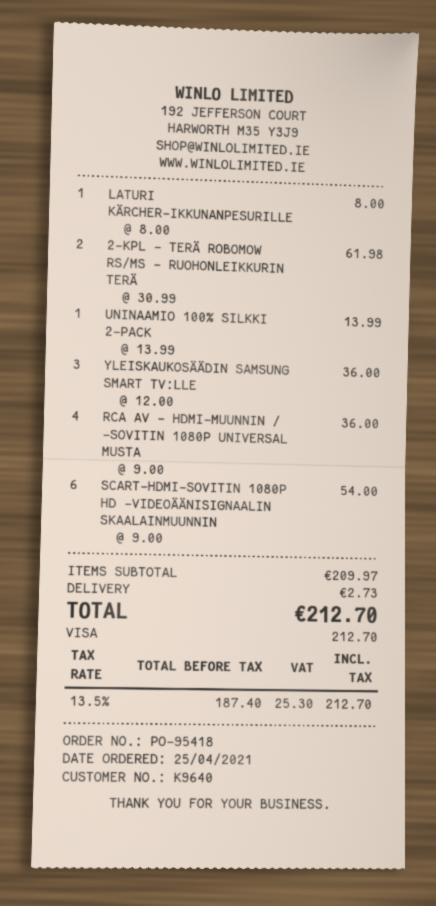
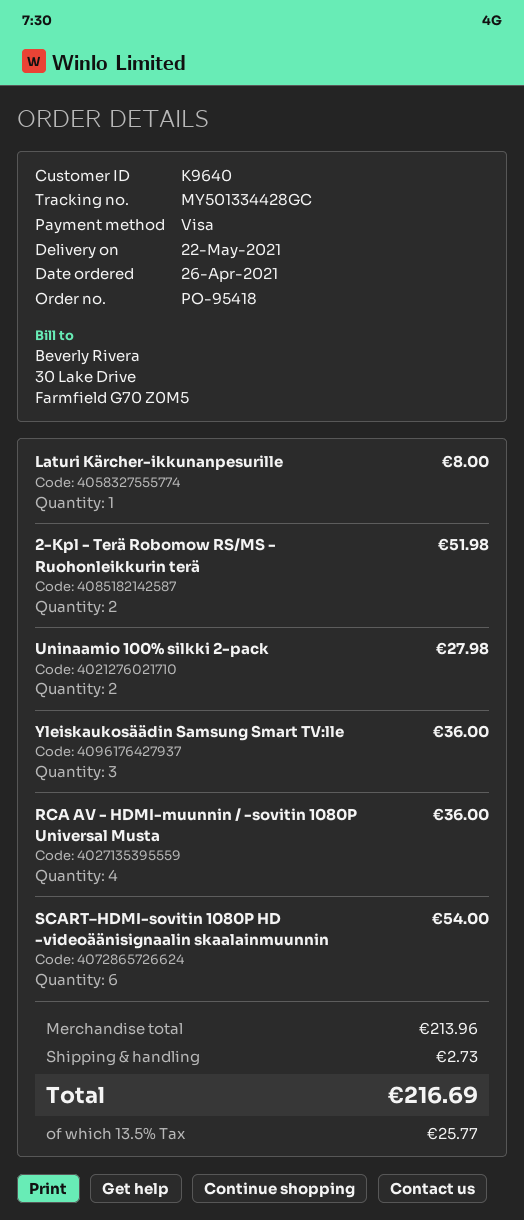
order date: 2021-04-25 -> 2021-04-26
2-KPL - TERÄ ROBOMOW RS/MS - RUOHONLEIKKURIN TERÄ: 2 for 61.98 -> 2 for 51.98
UNINAAMIO 100% SILKKI 2-PACK: 1 for 13.99 -> 2 for 27.98
subtotal: 209.97 -> 213.96
tax: 13.5% = 25.30 -> 13.5% = 25.77
total: 212.70 -> 216.69

